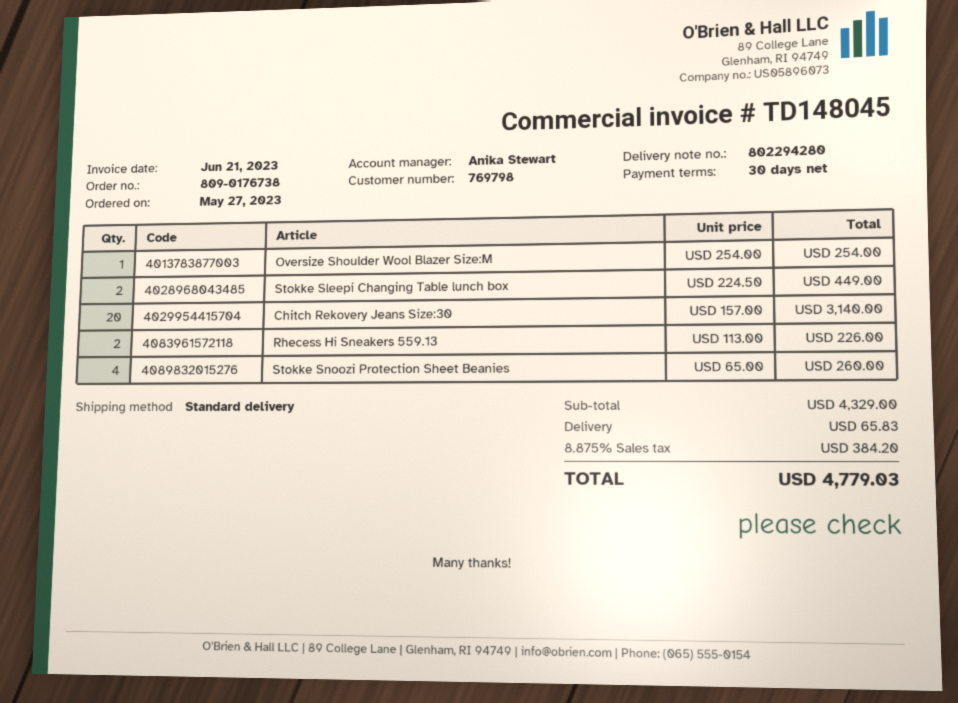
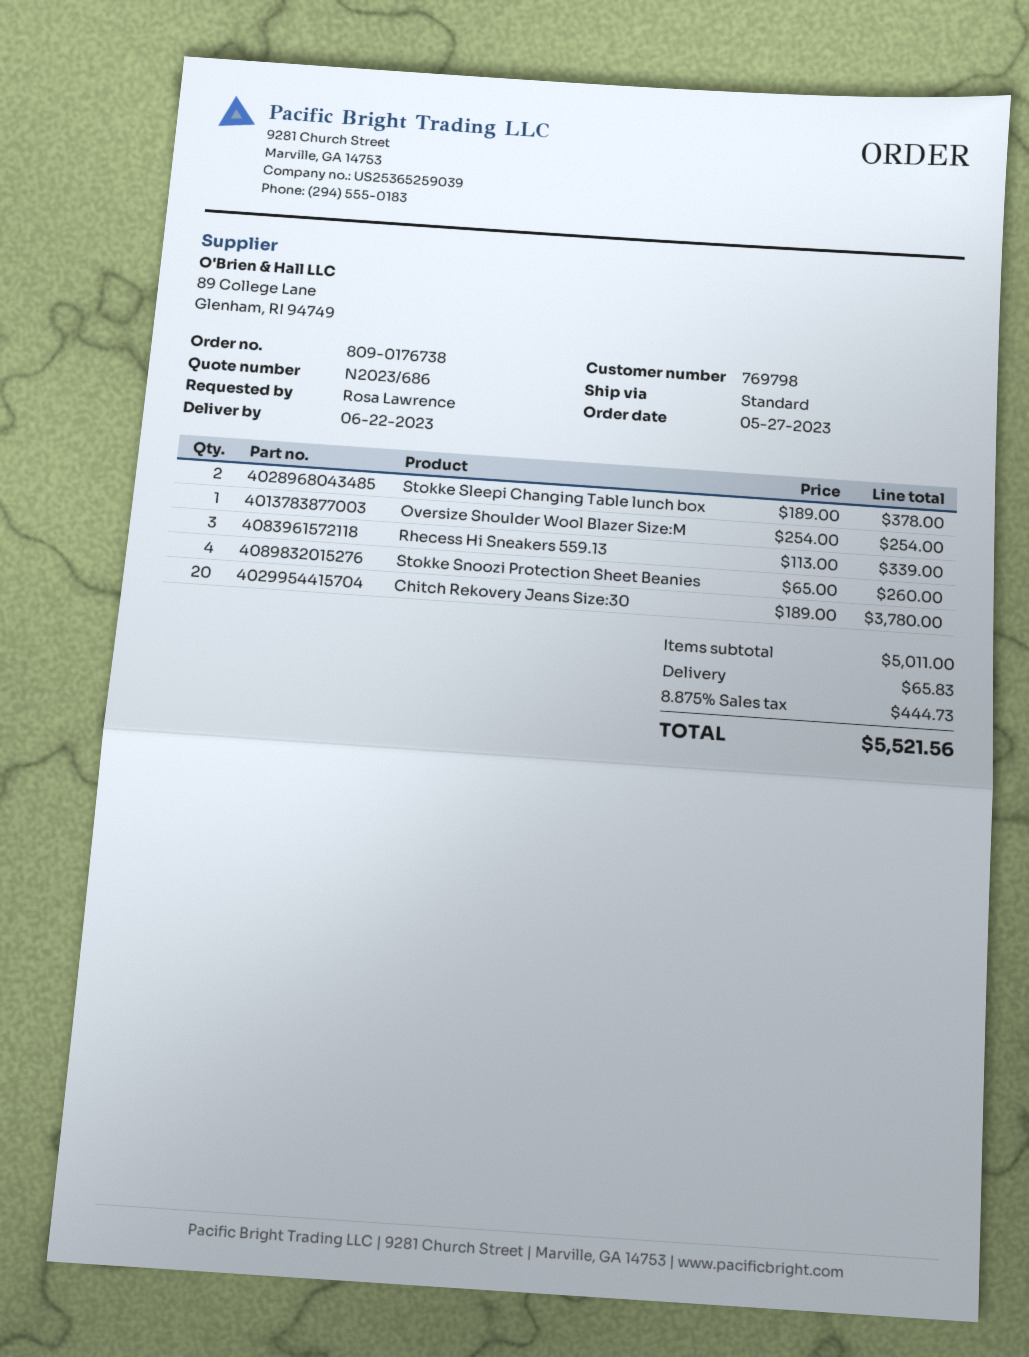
Stokke Sleepi Changing Table lunch box: 2 x 224.50 = 449.00 -> 2 x 189.00 = 378.00
Chitch Rekovery Jeans Size:30: 20 x 157.00 = 3140.00 -> 20 x 189.00 = 3780.00
Rhecess Hi Sneakers 559.13: 2 x 113.00 = 226.00 -> 3 x 113.00 = 339.00
subtotal: 4329.00 -> 5011.00
tax: 8.875% = 384.20 -> 8.875% = 444.73
total: 4779.03 -> 5521.56

